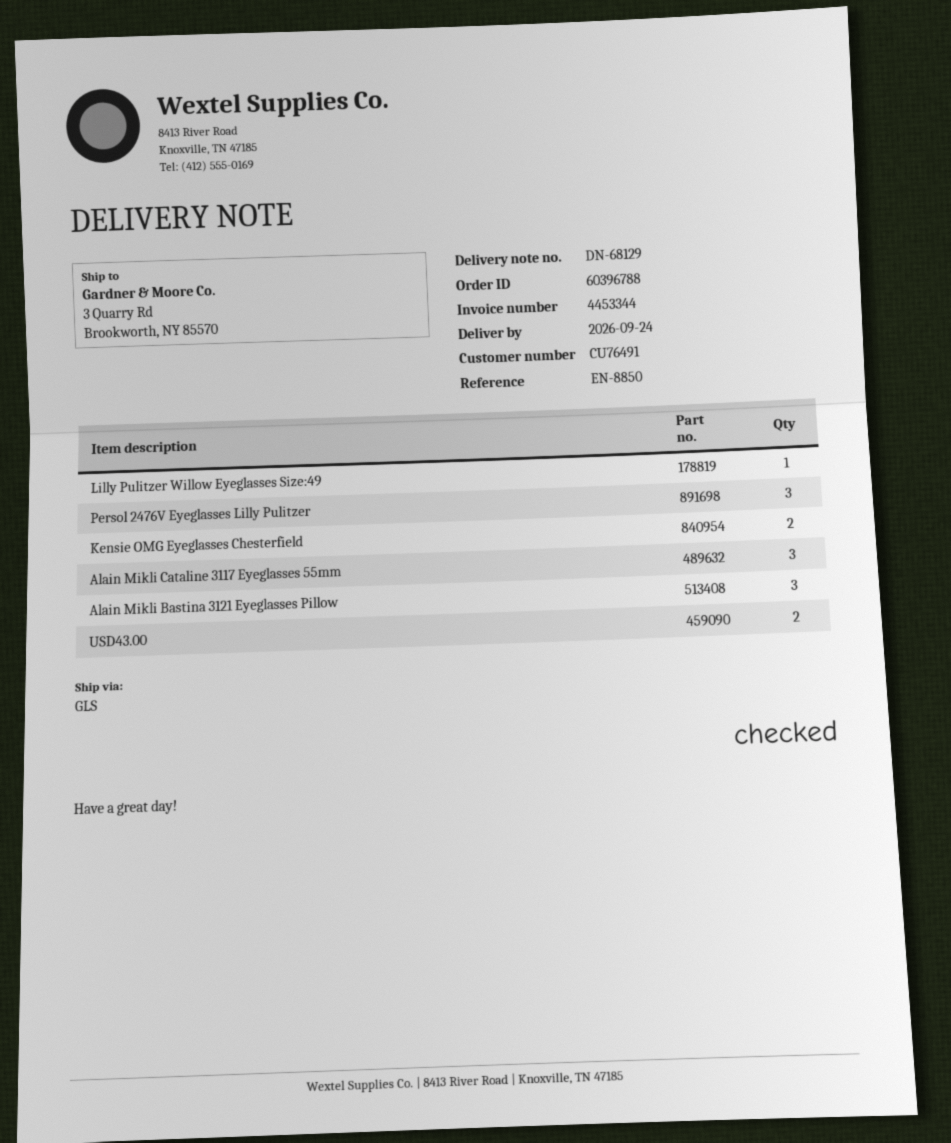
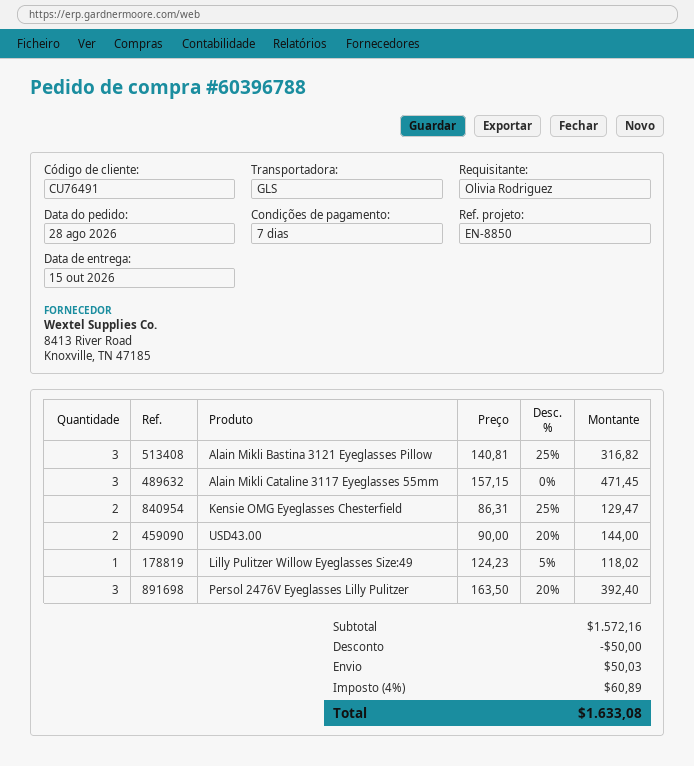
delivery date: 2026-09-24 -> 2026-10-15

